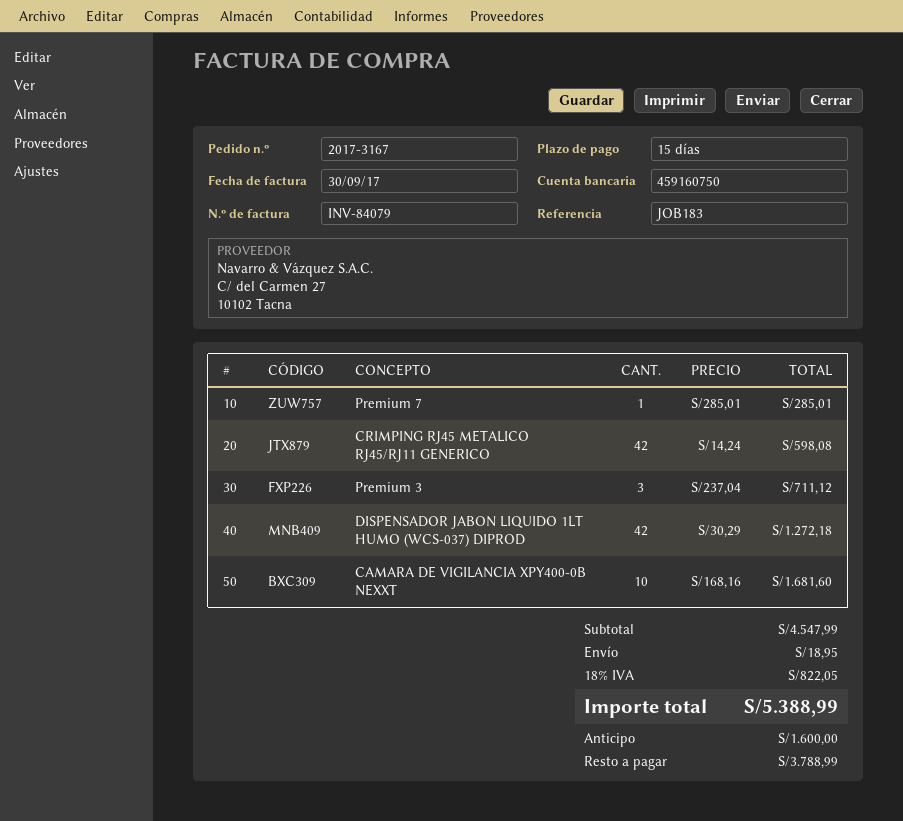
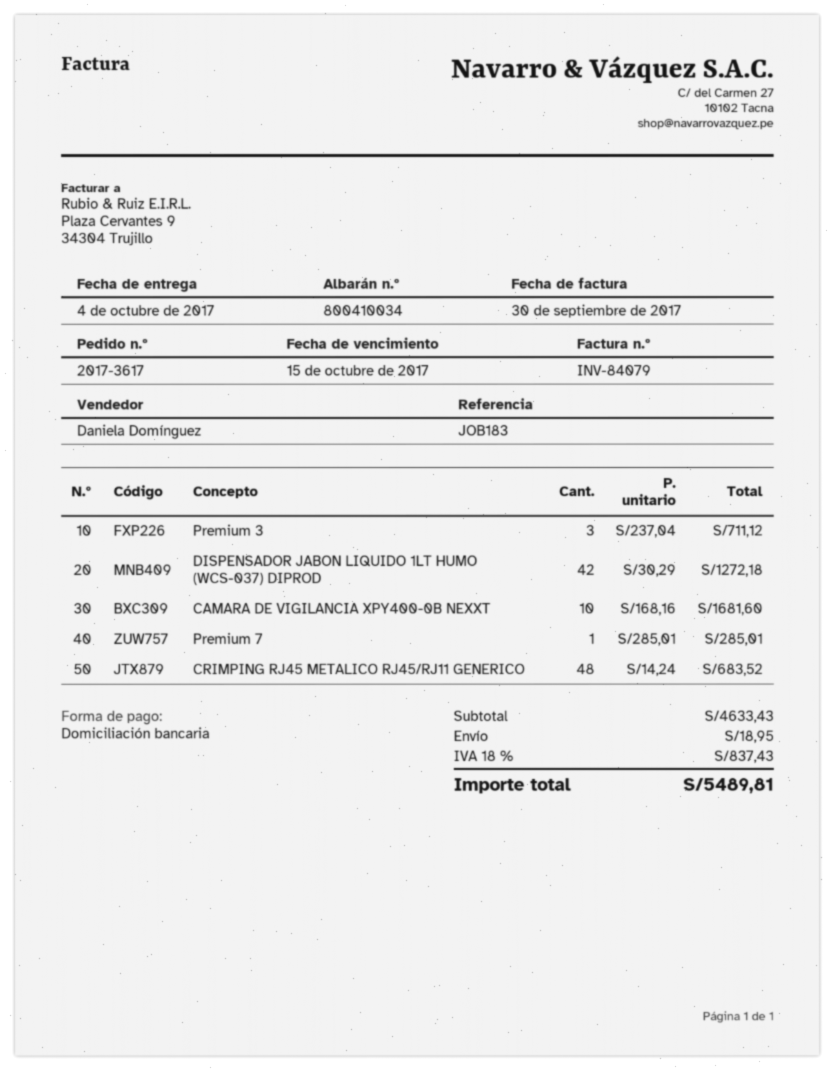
order number: 2017-3167 -> 2017-3617
CRIMPING RJ45 METALICO RJ45/RJ11 GENERICO: 42 x 14.24 = 598.08 -> 48 x 14.24 = 683.52
subtotal: 4547.99 -> 4633.43
tax: 18% = 822.05 -> 18% = 837.43
total: 5388.99 -> 5489.81

